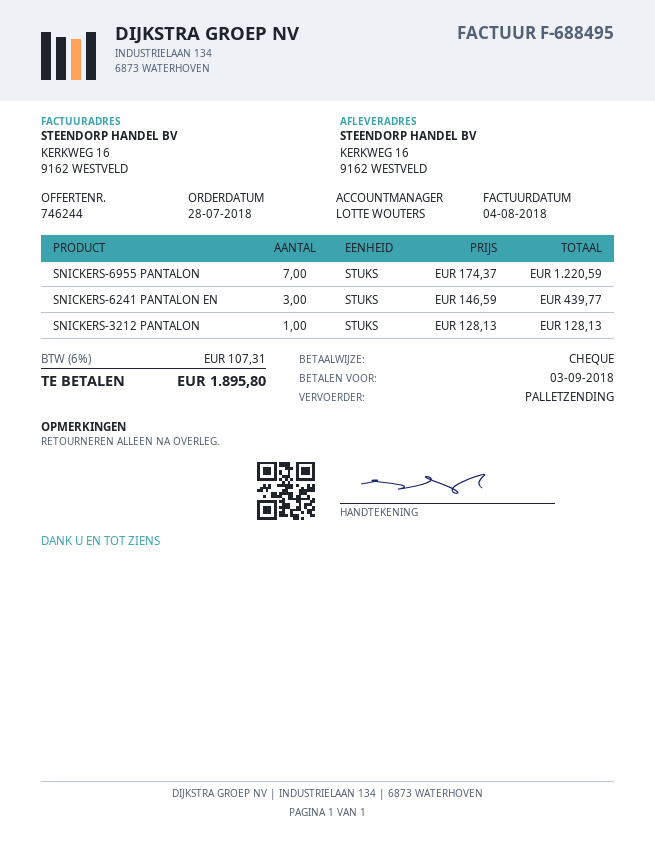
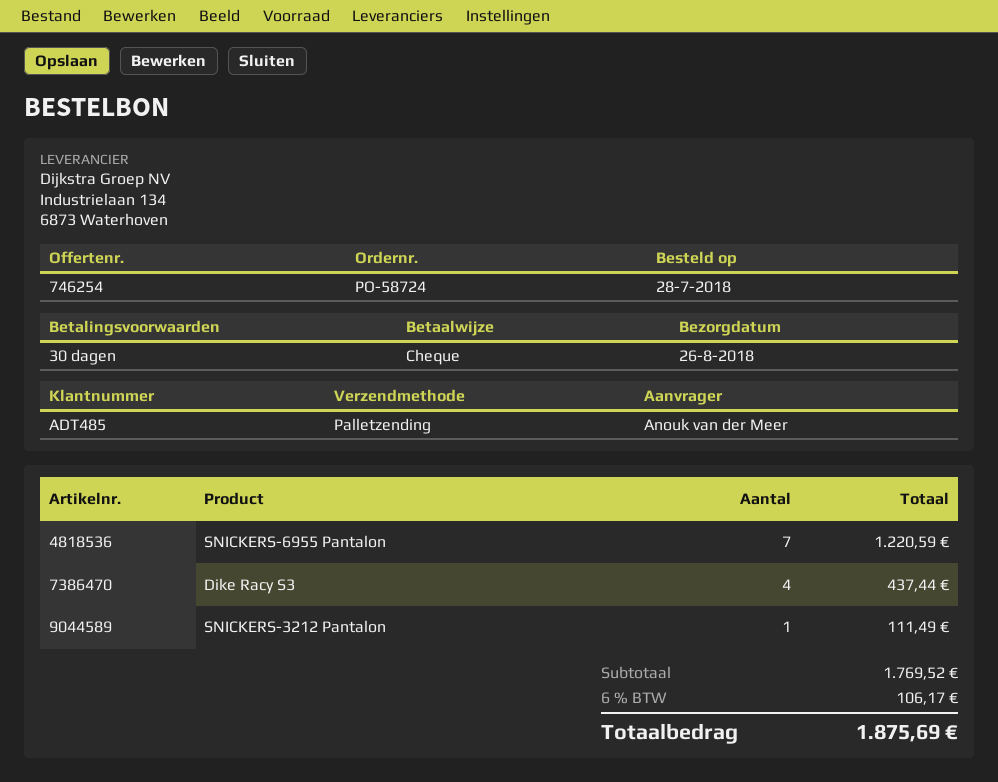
quote number: 746244 -> 746254
SNICKERS-6241 PANTALON EN: 3 for 439.77 -> none
SNICKERS-3212 PANTALON: 1 for 128.13 -> 1 for 111.49
Dike Racy S3: none -> 4 for 437.44
tax: 6% = 107.31 -> 6% = 106.17
total: 1895.80 -> 1875.69

